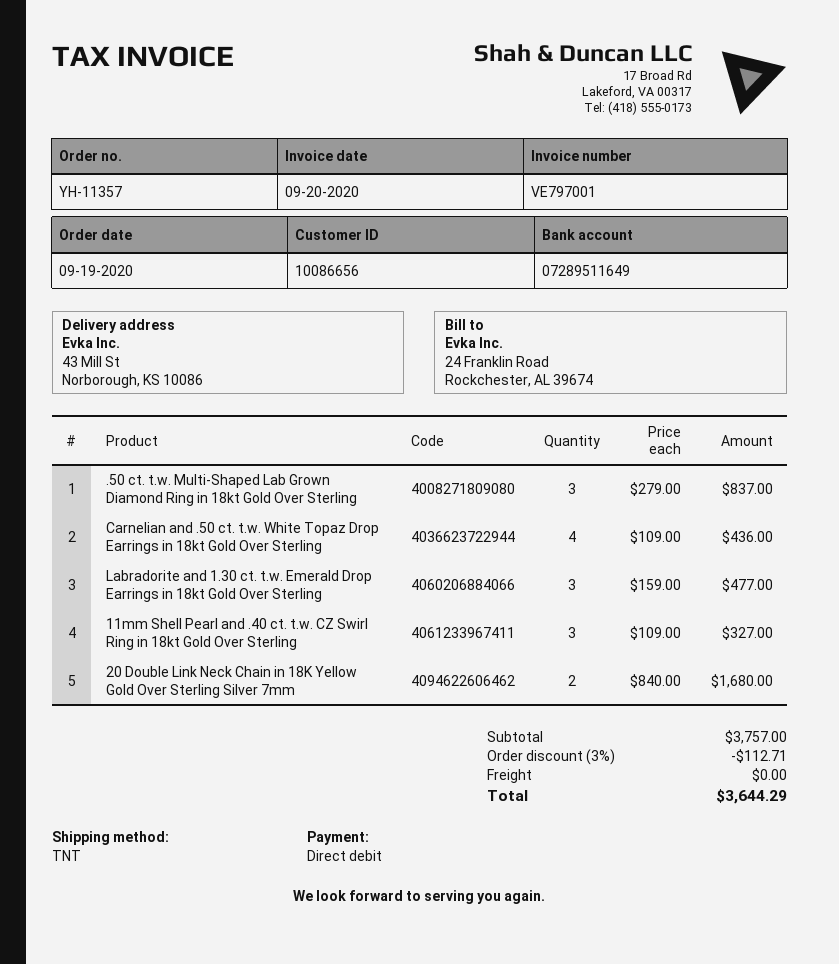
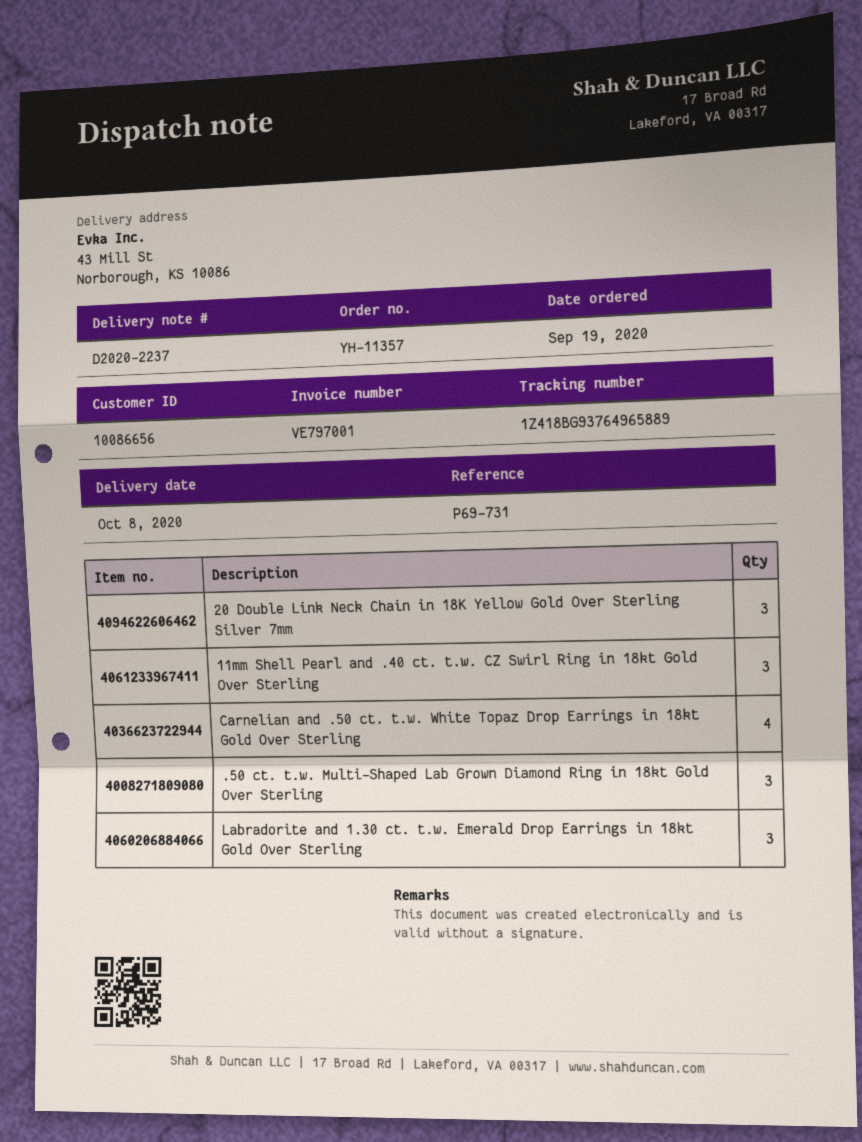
20 Double Link Neck Chain in 18K Yellow Gold Over Sterling Silver 7mm: 2 -> 3

